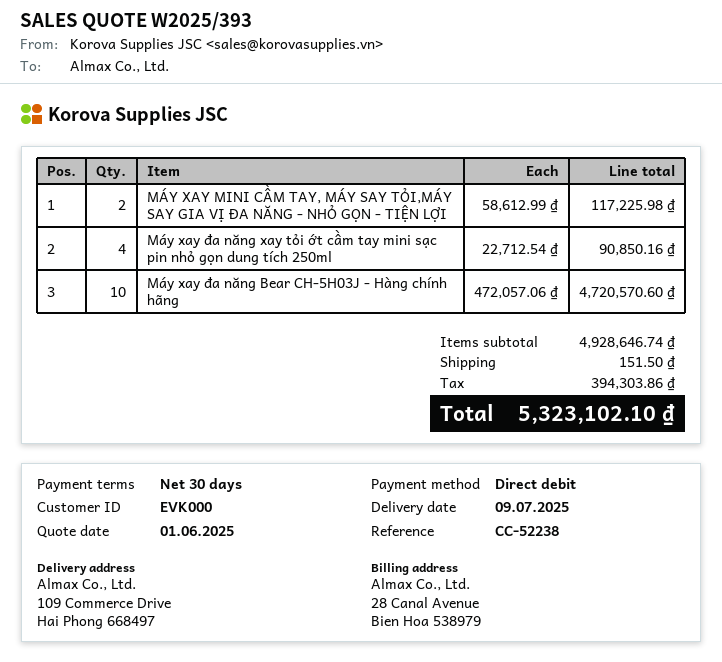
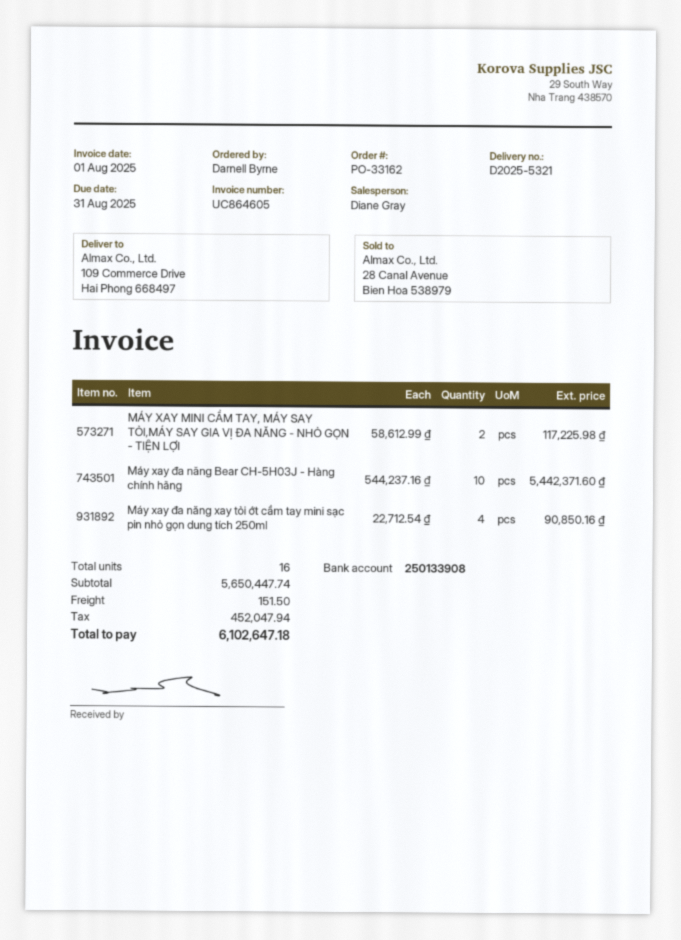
Máy xay đa năng Bear CH-5H03J - Hàng chính hãng: 10 x 472057.06 = 4720570.60 -> 10 x 544237.16 = 5442371.60
subtotal: 4928646.74 -> 5650447.74
tax: 394303.86 -> 452047.94
total: 5323102.10 -> 6102647.18

